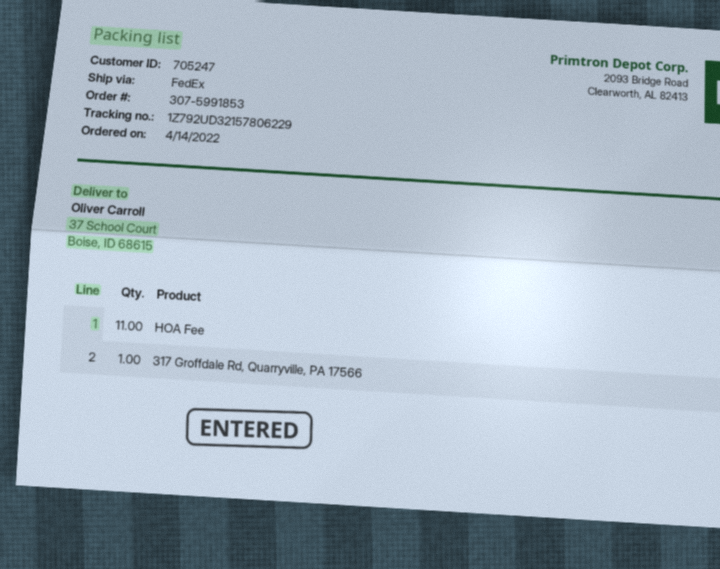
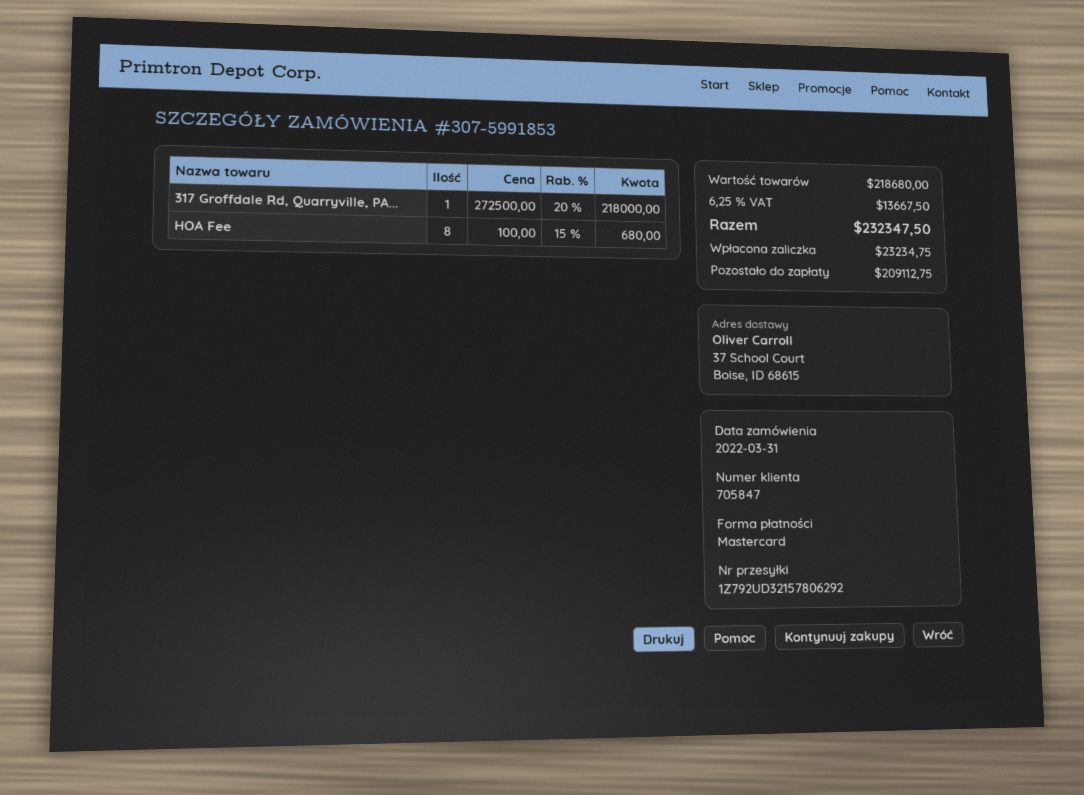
order date: 2022-04-14 -> 2022-03-31
customer number: 705247 -> 705847
tracking number: 1Z792UD32157806229 -> 1Z792UD32157806292
HOA Fee: 11 -> 8

